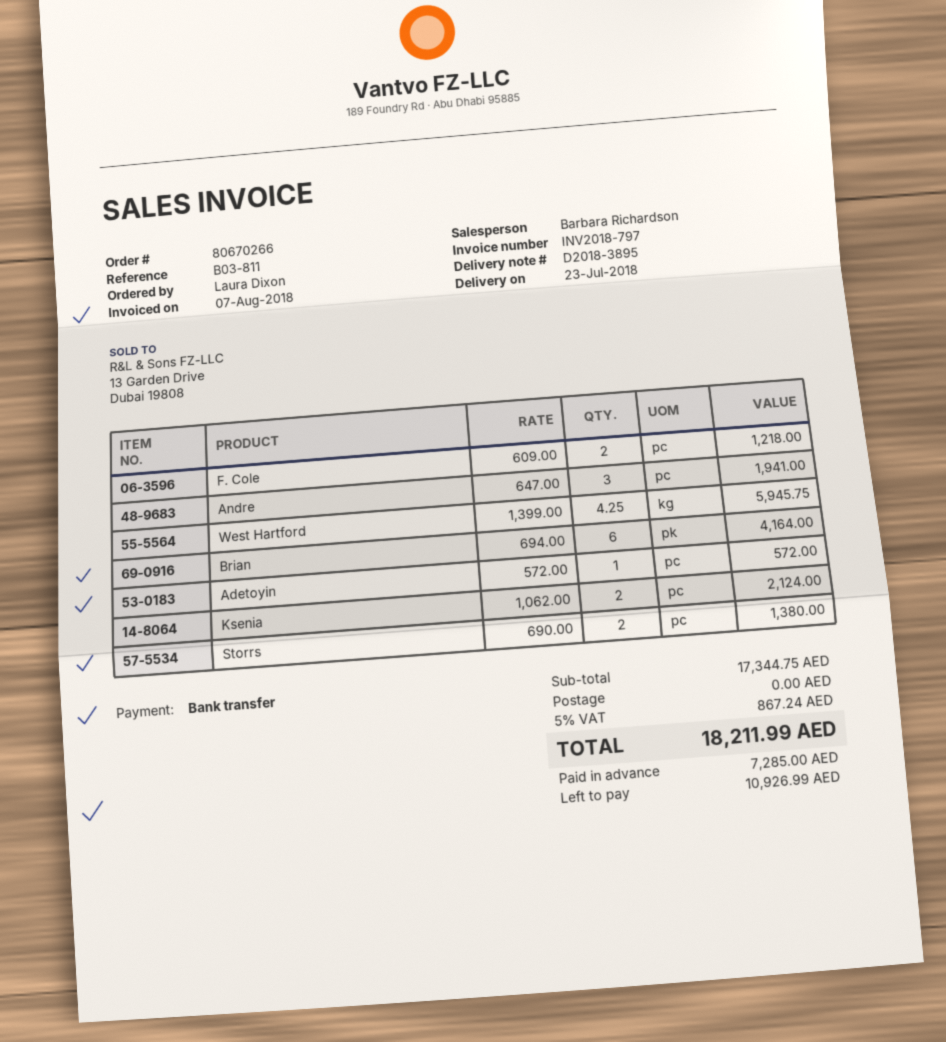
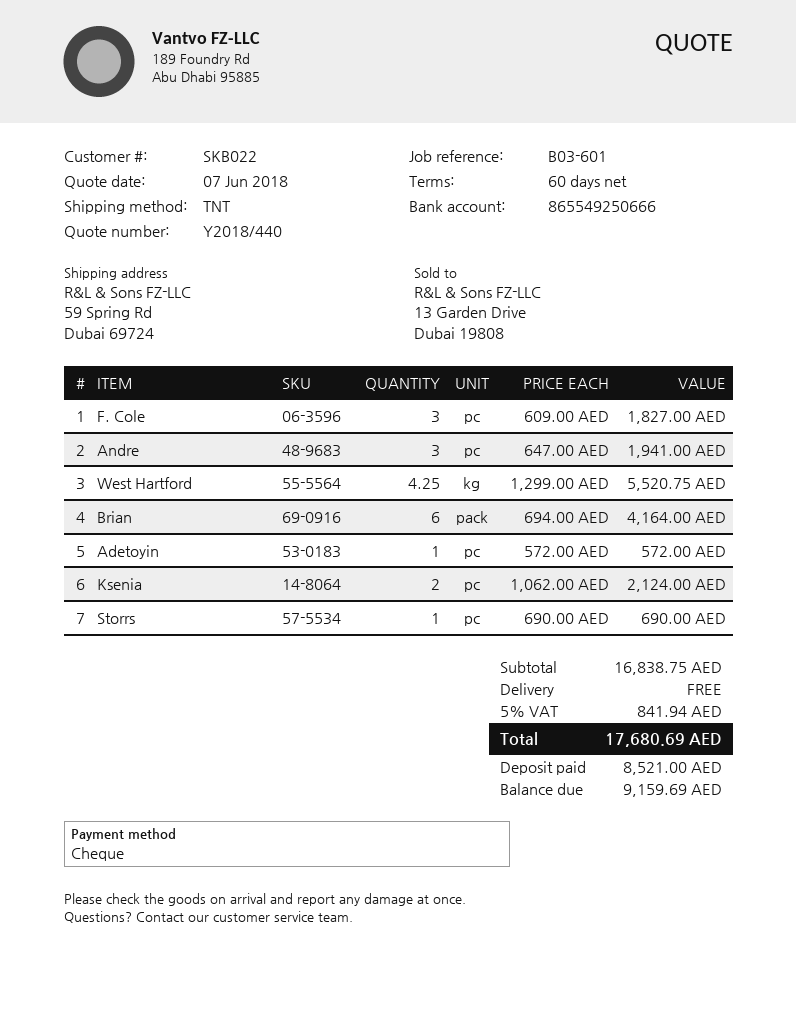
reference: B03-811 -> B03-601
payment method: bank transfer -> cheque
F. Cole: 2 x 609.00 = 1218.00 -> 3 x 609.00 = 1827.00
West Hartford: 4.25 x 1399.00 = 5945.75 -> 4.25 x 1299.00 = 5520.75
Storrs: 2 x 690.00 = 1380.00 -> 1 x 690.00 = 690.00
subtotal: 17344.75 -> 16838.75
tax: 5% = 867.24 -> 5% = 841.94
total: 18211.99 -> 17680.69
deposit: 7285.00 -> 8521.00
balance: 10926.99 -> 9159.69

